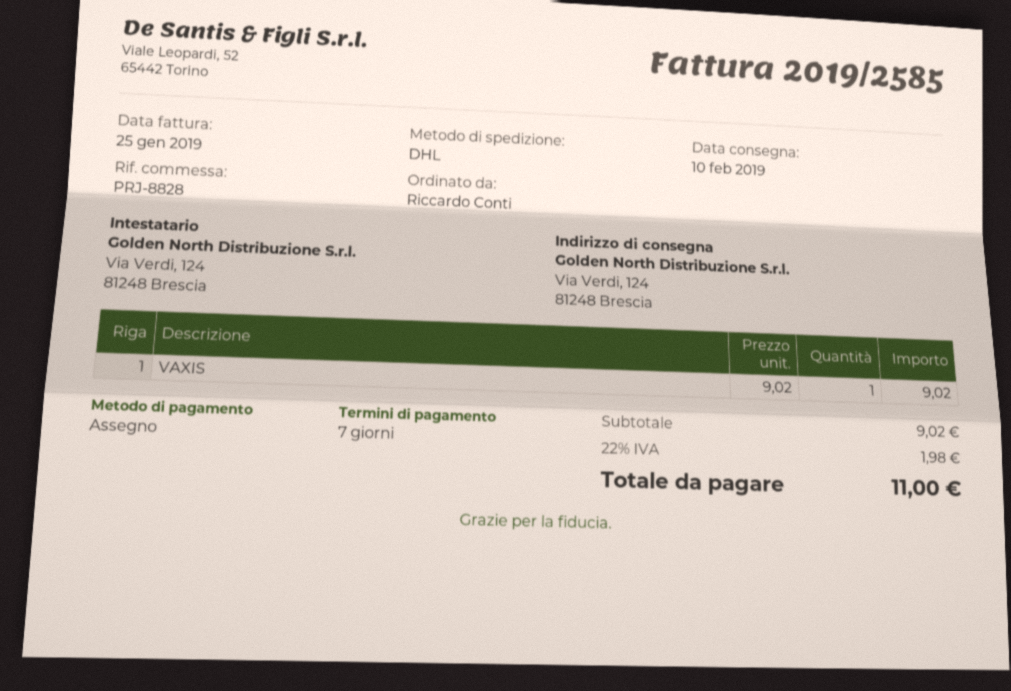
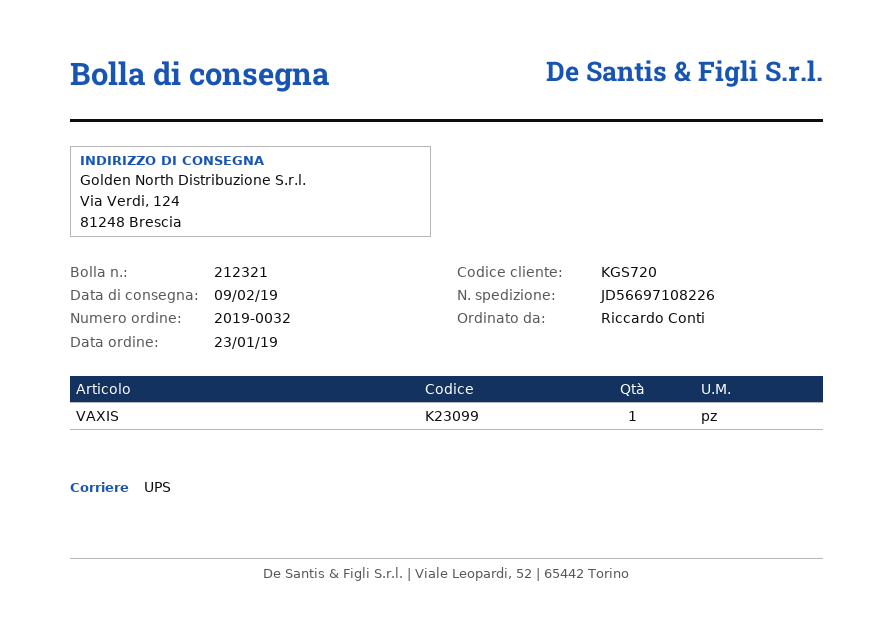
delivery date: 2019-02-10 -> 2019-02-09
shipping method: DHL -> UPS

